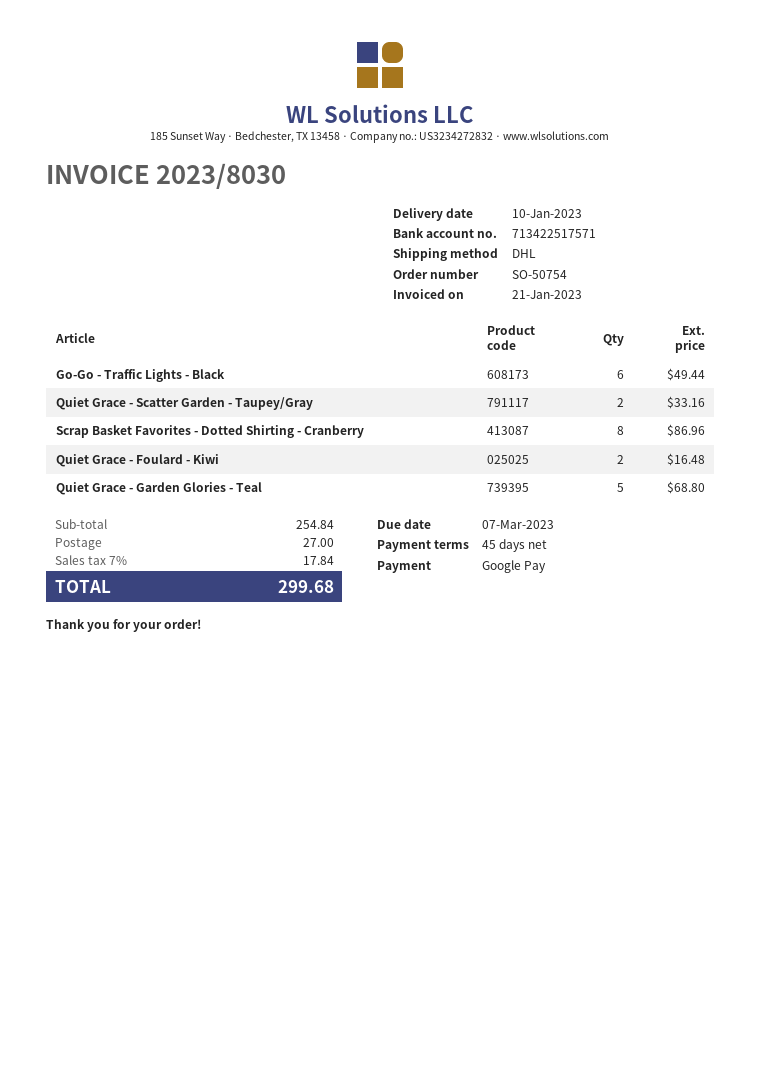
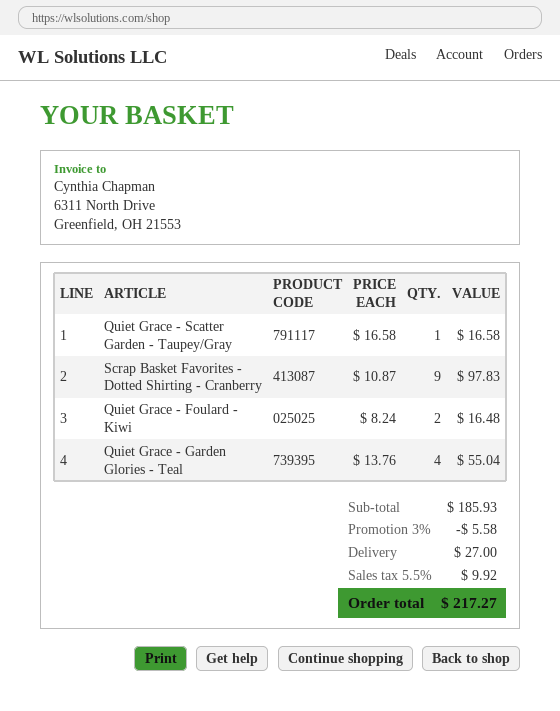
Go-Go - Traffic Lights - Black: 6 for 49.44 -> none
Quiet Grace - Scatter Garden - Taupey/Gray: 2 for 33.16 -> 1 for 16.58
Scrap Basket Favorites - Dotted Shirting - Cranberry: 8 for 86.96 -> 9 for 97.83
Quiet Grace - Garden Glories - Teal: 5 for 68.80 -> 4 for 55.04
subtotal: 254.84 -> 185.93
discount: none -> 3% = 5.58
tax: 7% = 17.84 -> 5.5% = 9.92
total: 299.68 -> 217.27

